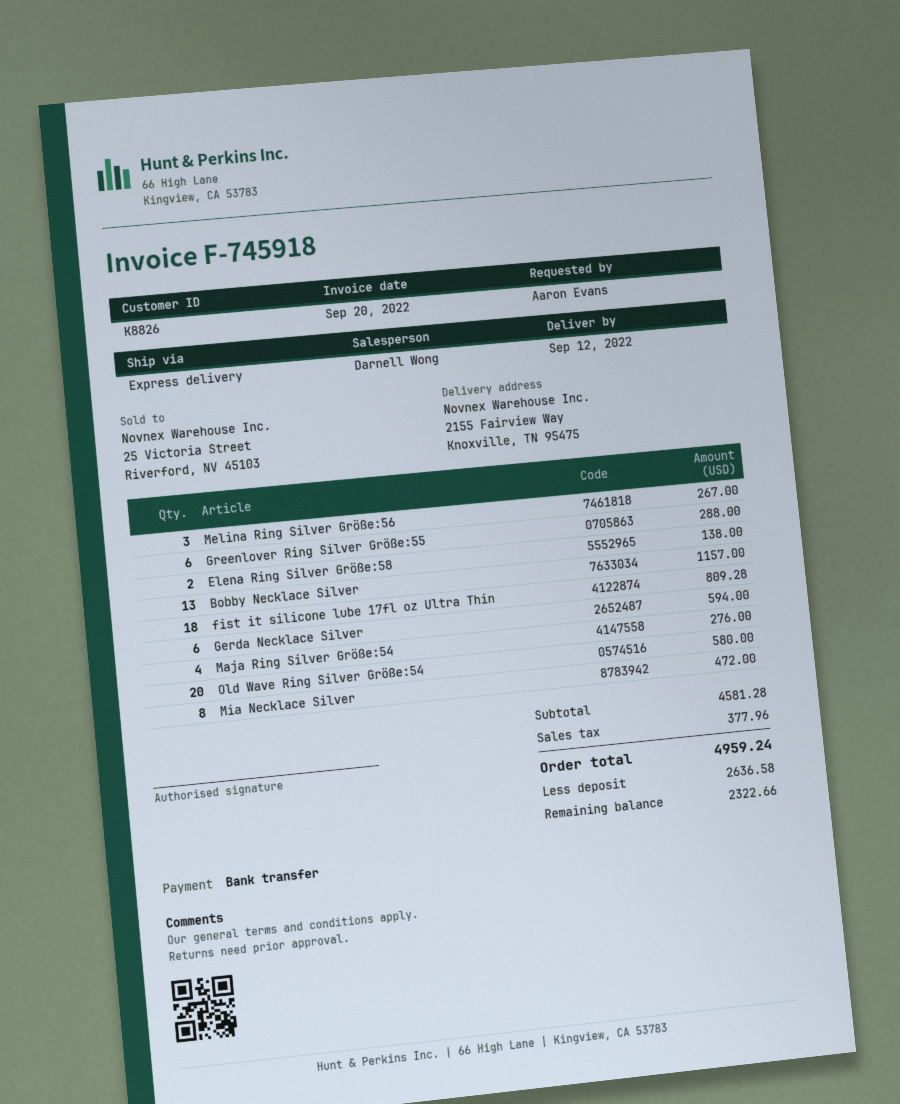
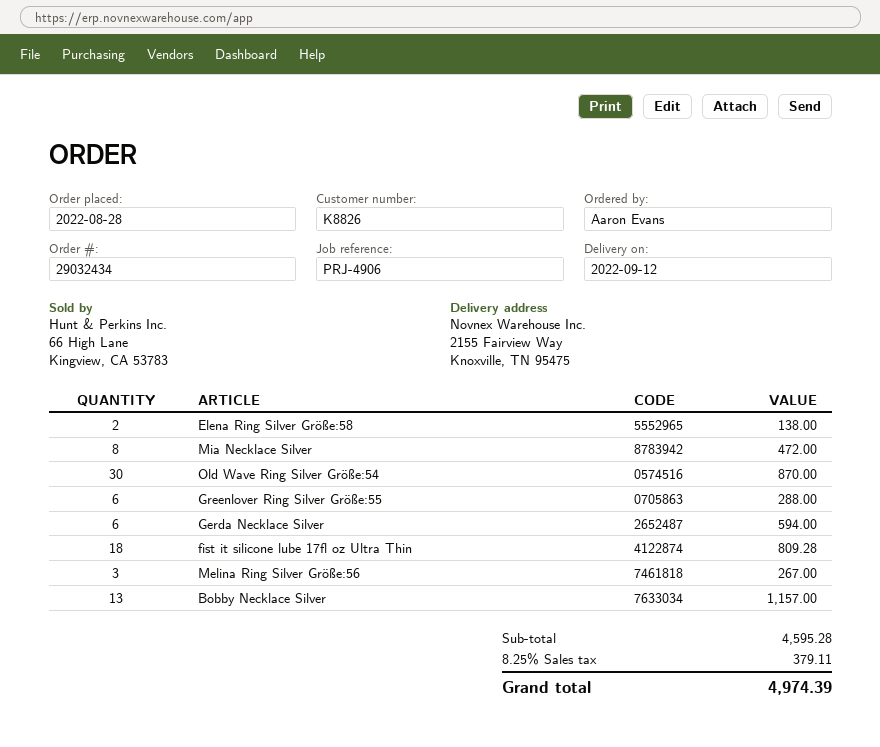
Maja Ring Silver Größe:54: 4 for 276.00 -> none
Old Wave Ring Silver Größe:54: 20 for 580.00 -> 30 for 870.00
subtotal: 4581.28 -> 4595.28
tax: 377.96 -> 379.11
total: 4959.24 -> 4974.39

